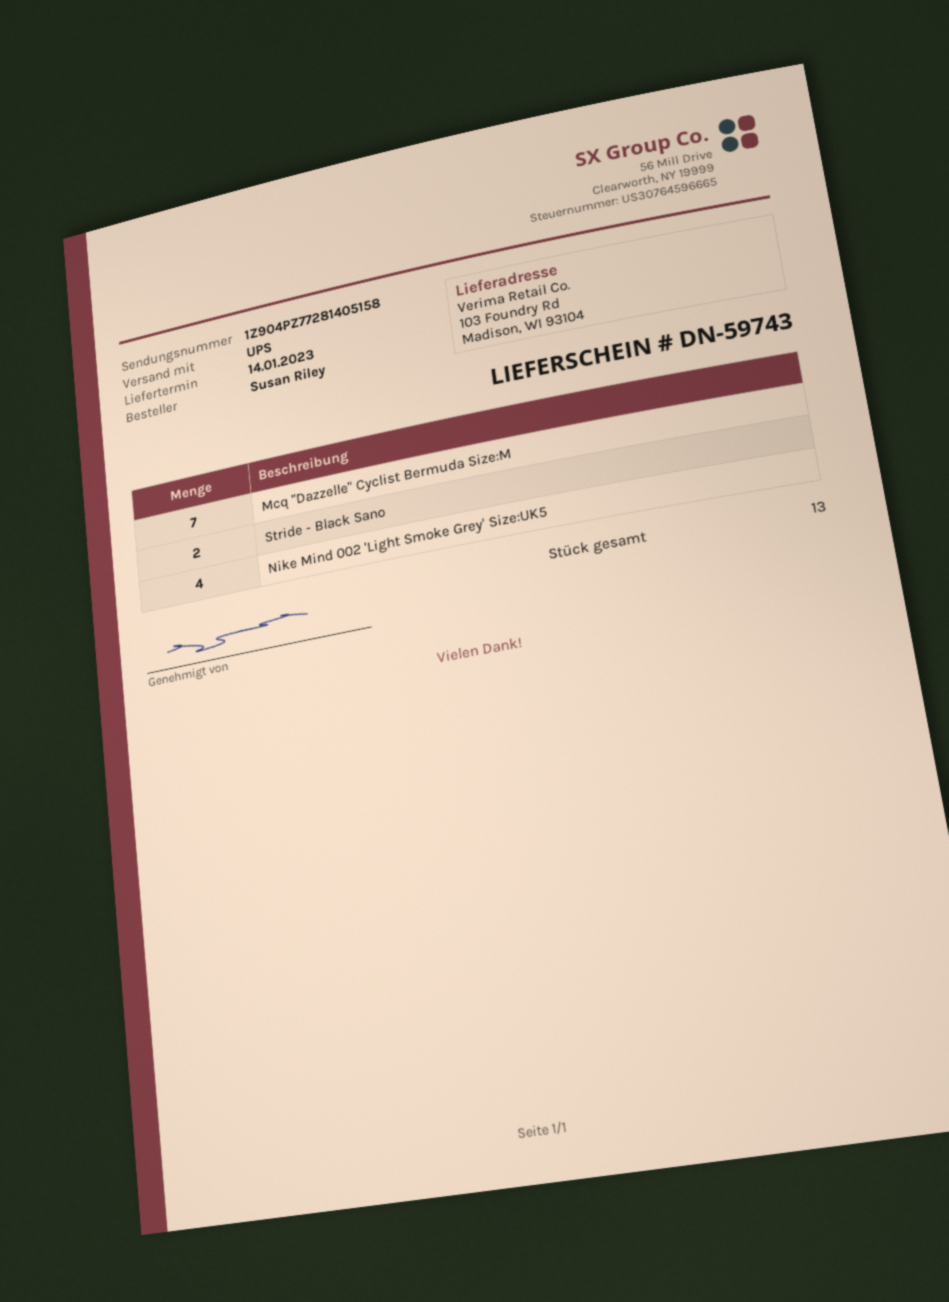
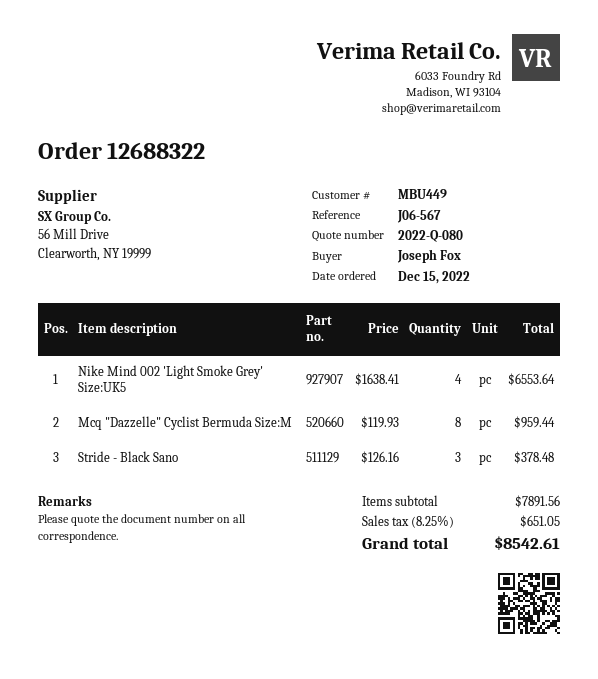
ordered by: Susan Riley -> Joseph Fox
Mcq "Dazzelle" Cyclist Bermuda Size:M: 7 -> 8
Stride - Black Sano: 2 -> 3

